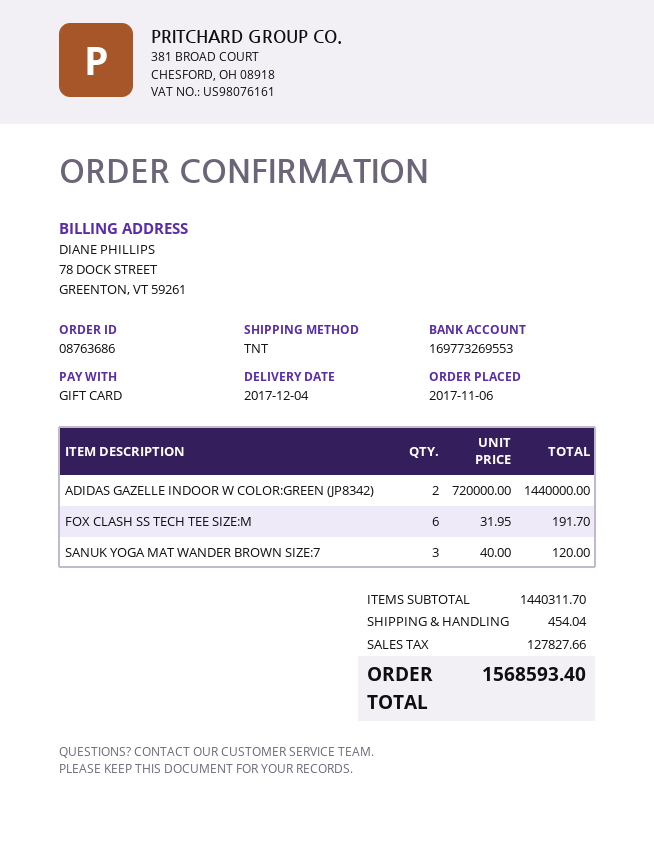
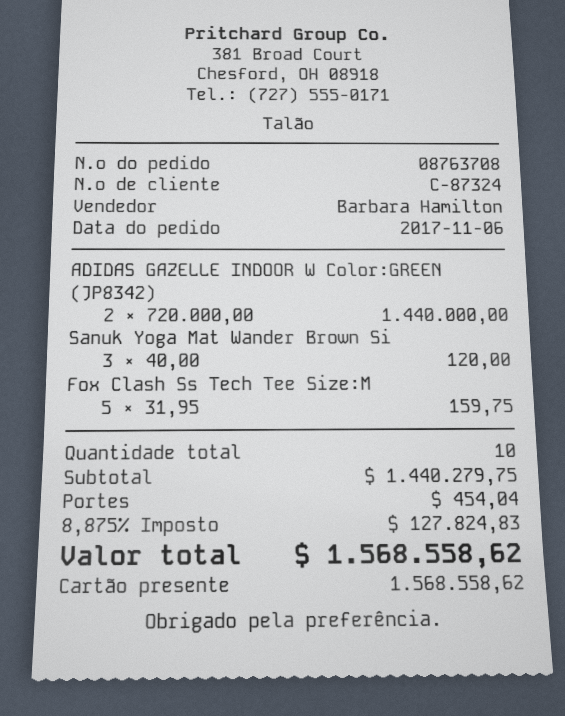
order number: 08763686 -> 08763708
FOX CLASH SS TECH TEE SIZE:M: 6 x 31.95 = 191.70 -> 5 x 31.95 = 159.75
subtotal: 1440311.70 -> 1440279.75
tax: 127827.66 -> 127824.83
total: 1568593.40 -> 1568558.62

